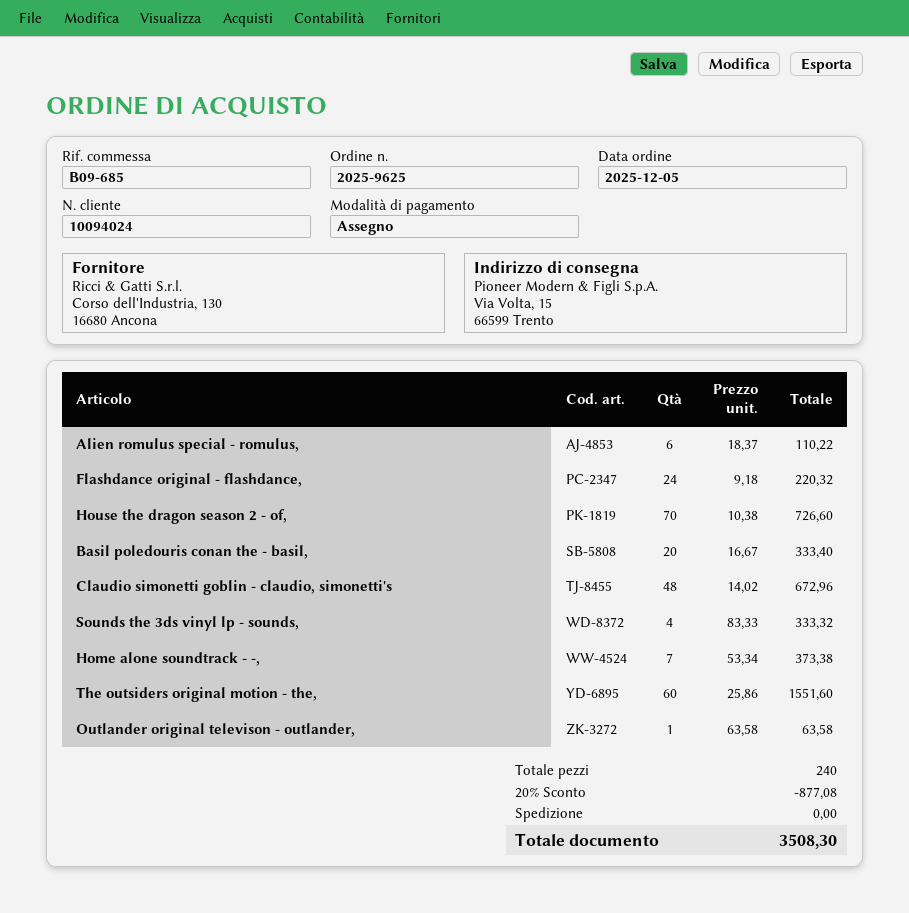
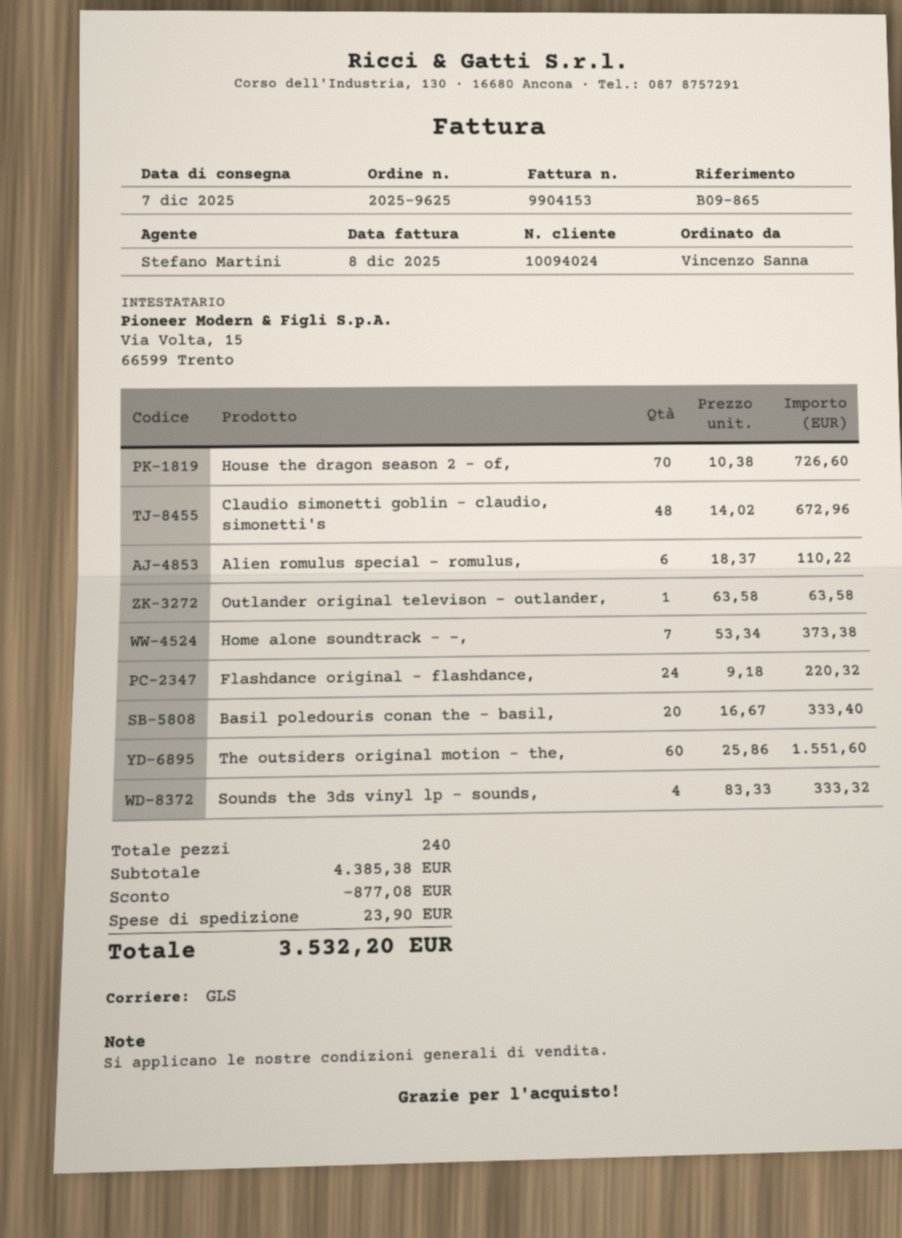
reference: B09-685 -> B09-865
shipping: 0.00 -> 23.90
total: 3508.30 -> 3532.20

